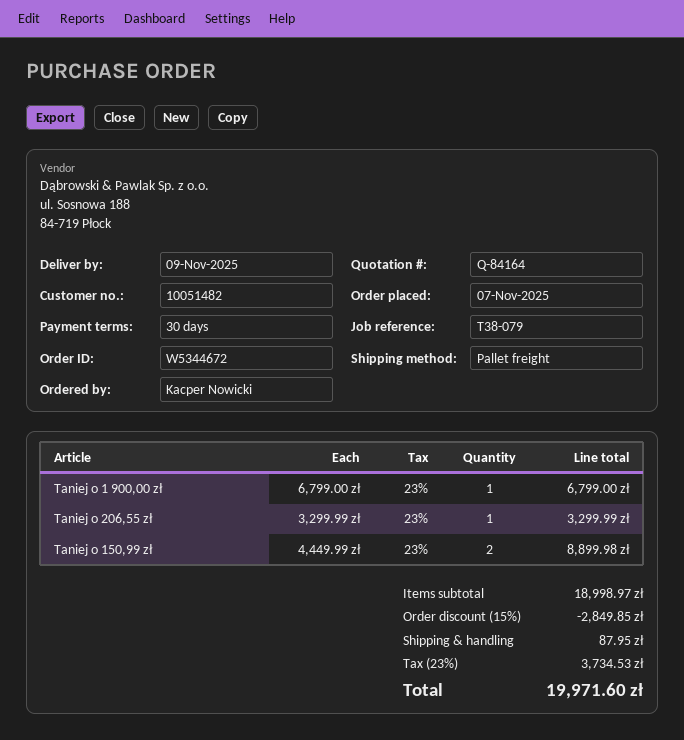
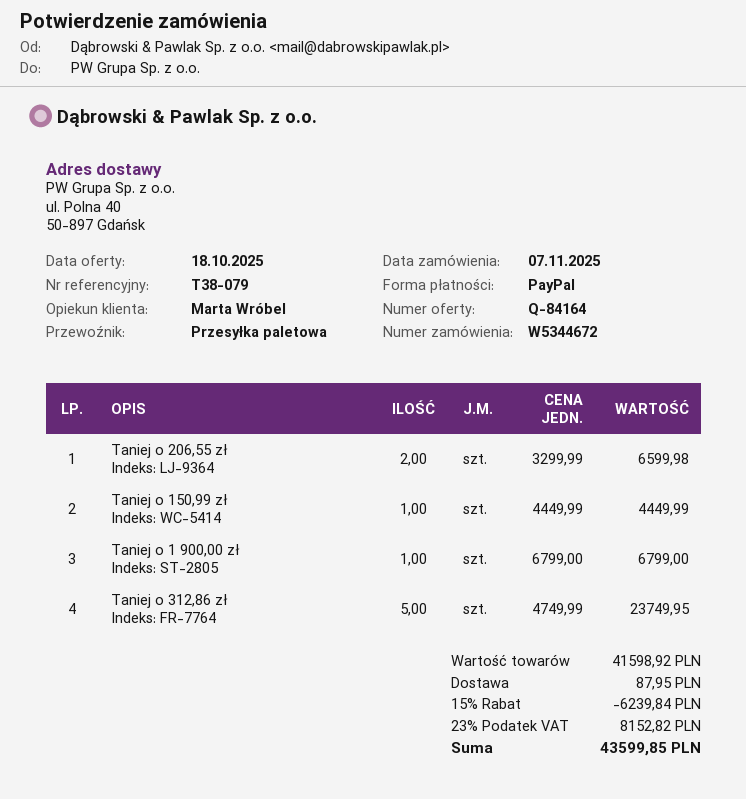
Taniej o 206,55 zł: 1 x 3299.99 = 3299.99 -> 2 x 3299.99 = 6599.98
Taniej o 150,99 zł: 2 x 4449.99 = 8899.98 -> 1 x 4449.99 = 4449.99
Taniej o 312,86 zł: none -> 5 x 4749.99 = 23749.95
subtotal: 18998.97 -> 41598.92
discount: 15% = 2849.85 -> 15% = 6239.84
tax: 23% = 3734.53 -> 23% = 8152.82
total: 19971.60 -> 43599.85

